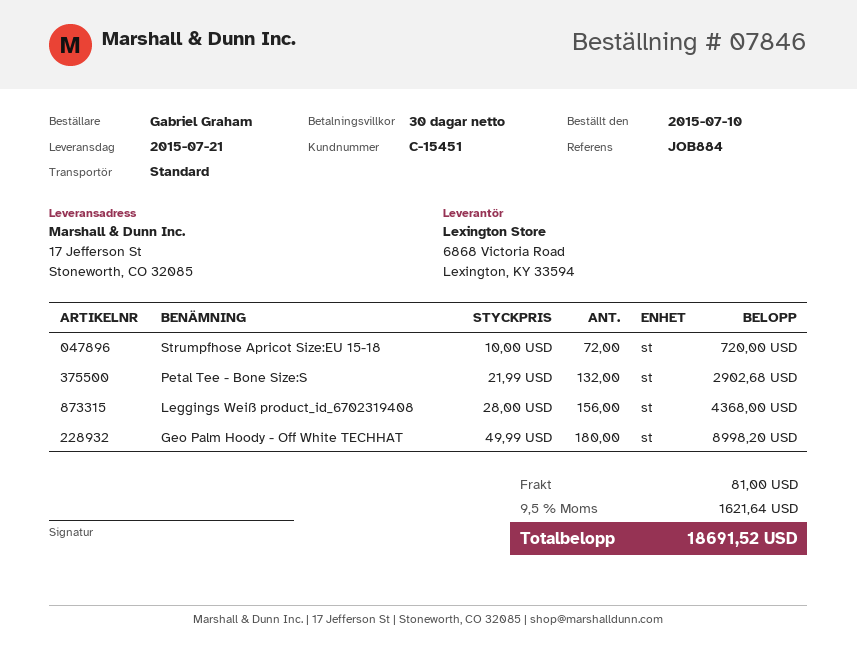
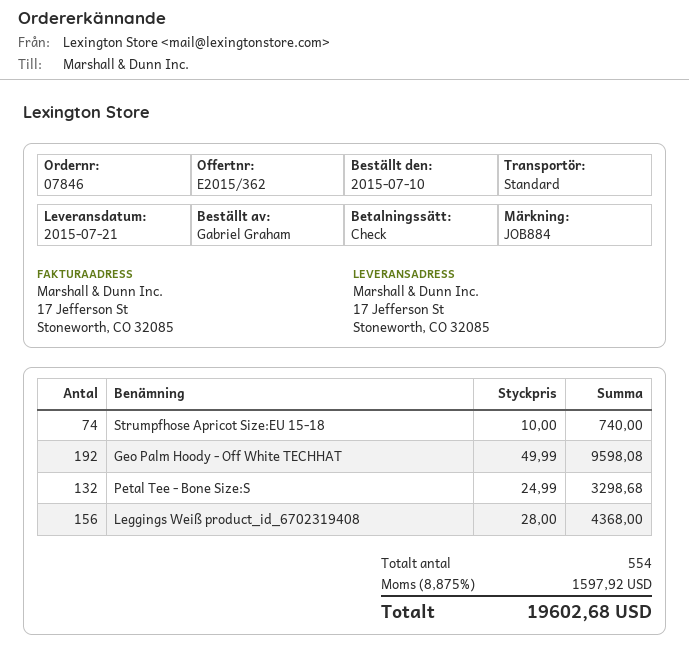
Strumpfhose Apricot Size:EU 15-18: 72 x 10.00 = 720.00 -> 74 x 10.00 = 740.00
Petal Tee - Bone Size:S: 132 x 21.99 = 2902.68 -> 132 x 24.99 = 3298.68
Geo Palm Hoody - Off White TECHHAT: 180 x 49.99 = 8998.20 -> 192 x 49.99 = 9598.08
shipping: 81.00 -> none
tax: 9.5% = 1621.64 -> 8.875% = 1597.92
total: 18691.52 -> 19602.68

